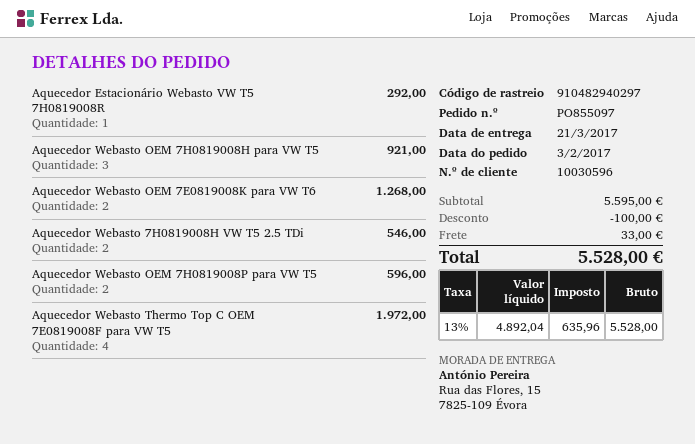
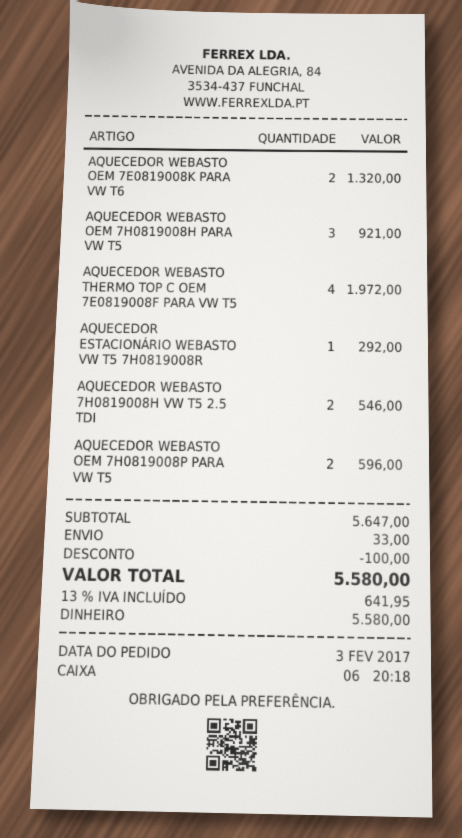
Aquecedor Webasto OEM 7E0819008K para VW T6: 2 for 1268.00 -> 2 for 1320.00
subtotal: 5595.00 -> 5647.00
tax: 13% = 635.96 -> 13% = 641.95
total: 5528.00 -> 5580.00

